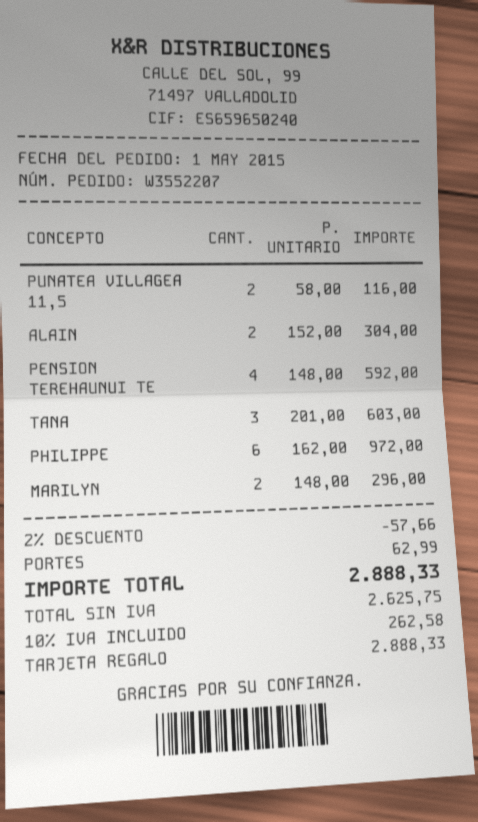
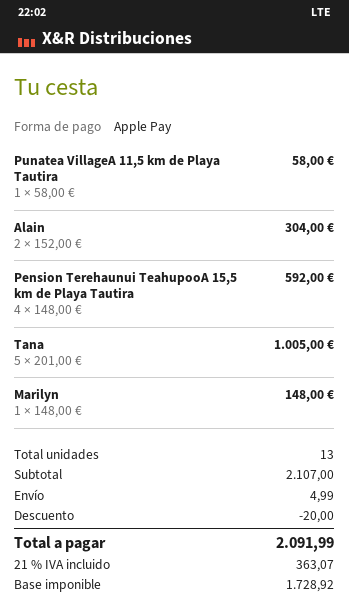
payment method: gift card -> Apple Pay
PUNATEA VILLAGEA 11,5: 2 x 58.00 = 116.00 -> 1 x 58.00 = 58.00
TANA: 3 x 201.00 = 603.00 -> 5 x 201.00 = 1005.00
PHILIPPE: 6 x 162.00 = 972.00 -> none
MARILYN: 2 x 148.00 = 296.00 -> 1 x 148.00 = 148.00
discount: 57.66 -> 20.00
shipping: 62.99 -> 4.99
net: 2625.75 -> 1728.92
tax: 10% = 262.58 -> 21% = 363.07
total: 2888.33 -> 2091.99

